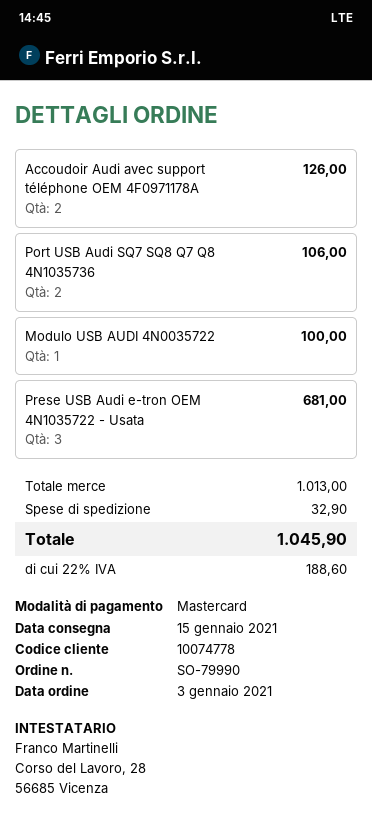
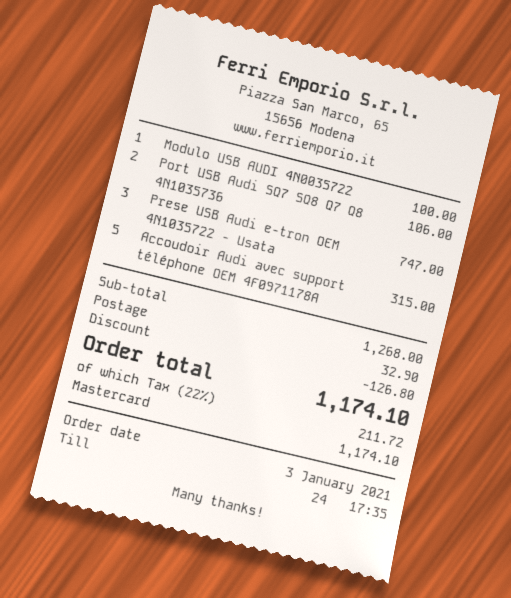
Accoudoir Audi avec support téléphone OEM 4F0971178A: 2 for 126.00 -> 5 for 315.00
Prese USB Audi e-tron OEM 4N1035722 - Usata: 3 for 681.00 -> 3 for 747.00
subtotal: 1013.00 -> 1268.00
discount: none -> 126.80
tax: 22% = 188.60 -> 22% = 211.72
total: 1045.90 -> 1174.10

